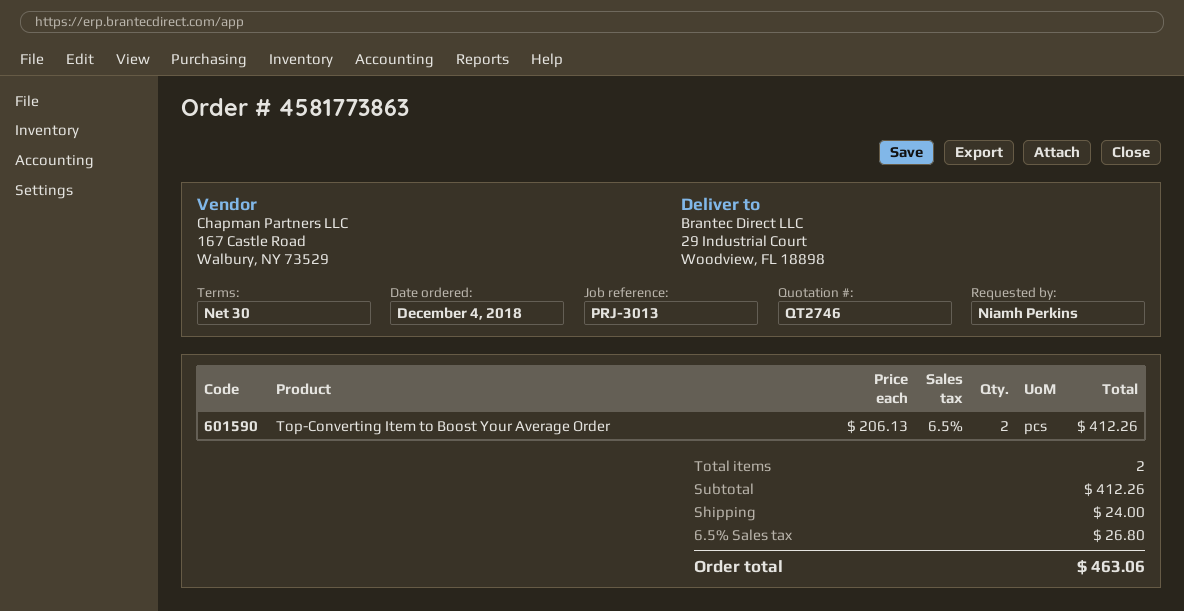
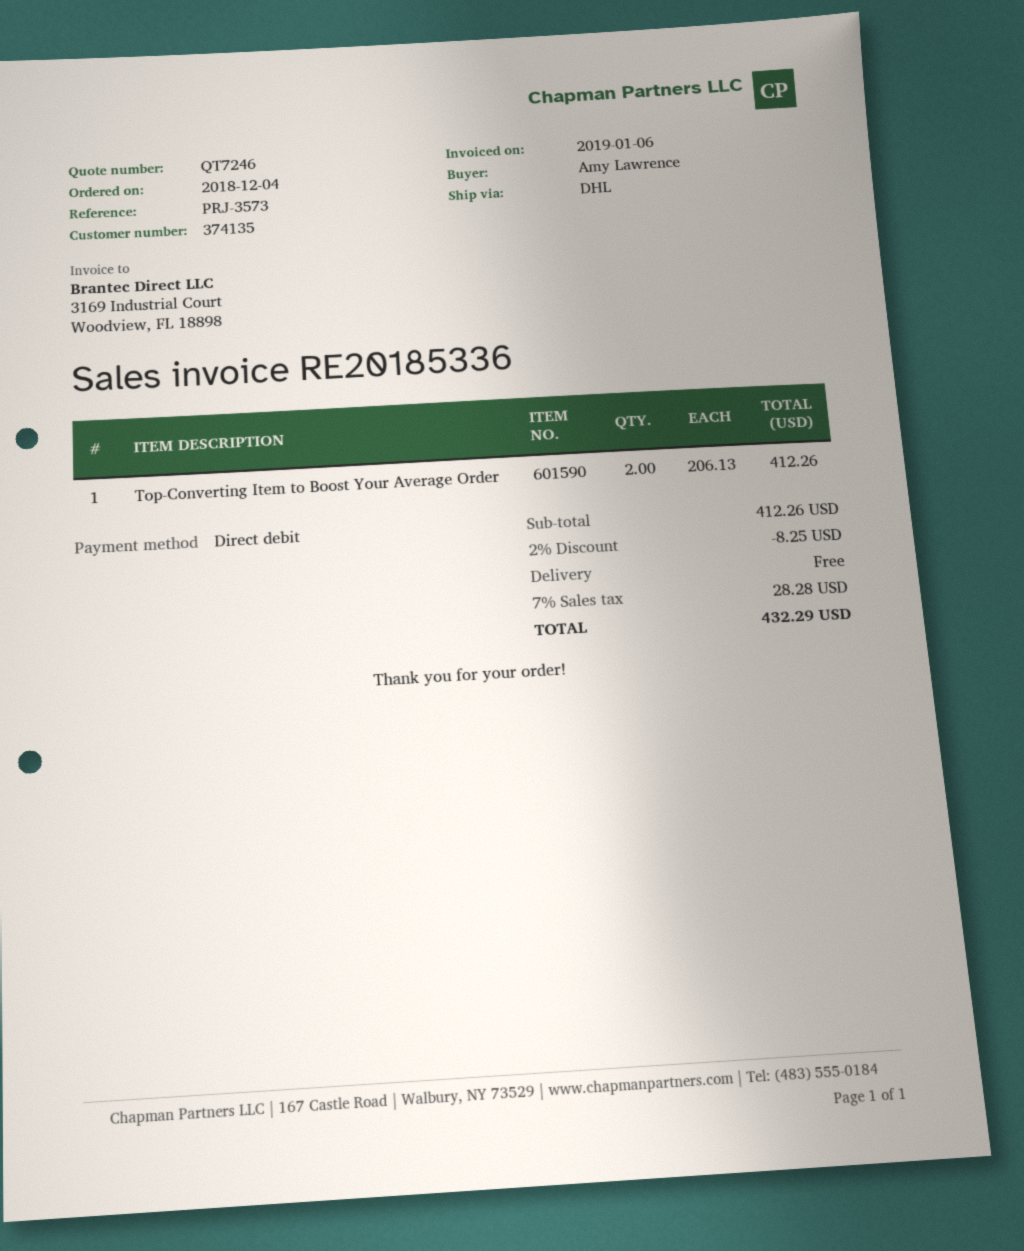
quote number: QT2746 -> QT7246
reference: PRJ-3013 -> PRJ-3573
ordered by: Niamh Perkins -> Amy Lawrence
discount: none -> 2% = 8.25
shipping: 24.00 -> 0.00
tax: 6.5% = 26.80 -> 7% = 28.28
total: 463.06 -> 432.29

